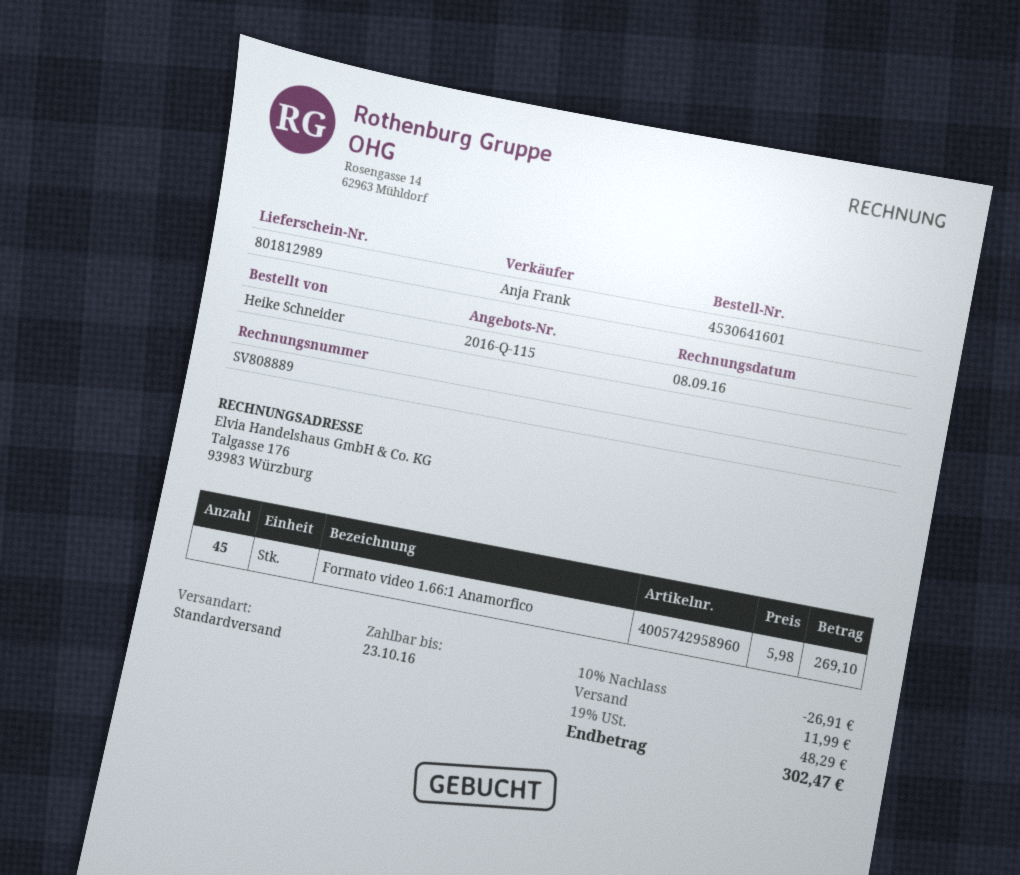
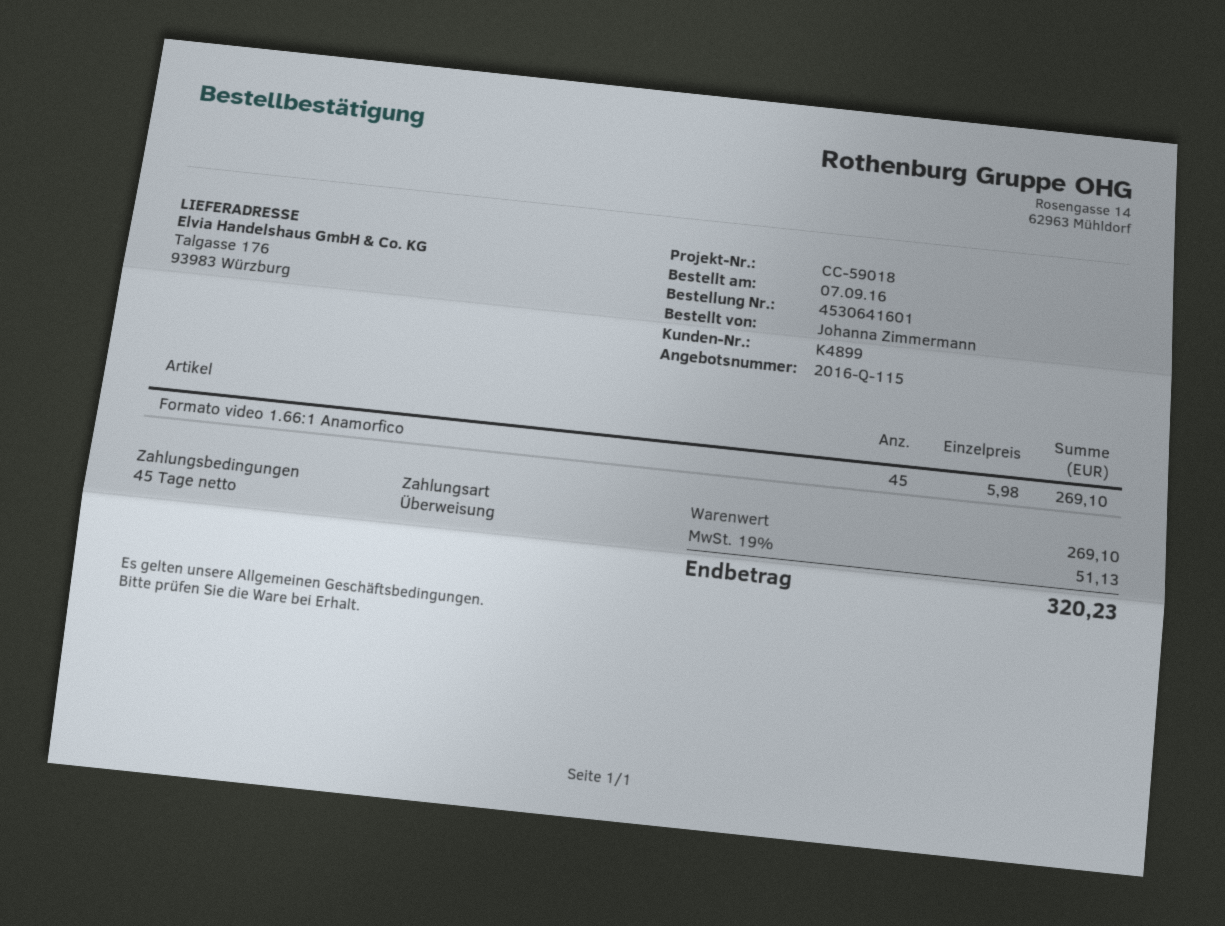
ordered by: Heike Schneider -> Johanna Zimmermann
discount: 10% = 26.91 -> none
shipping: 11.99 -> none
tax: 19% = 48.29 -> 19% = 51.13
total: 302.47 -> 320.23

